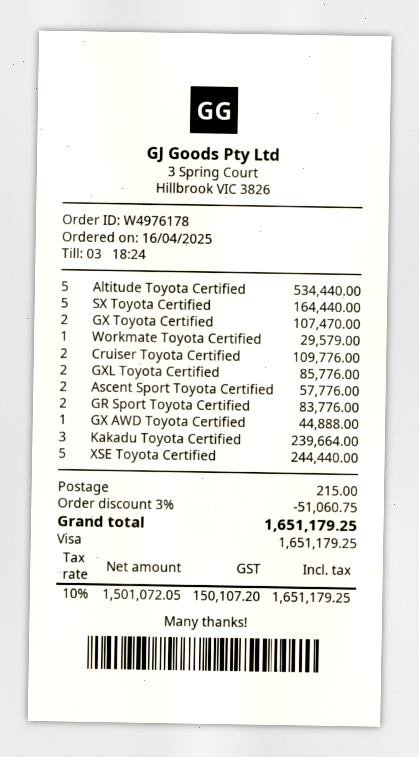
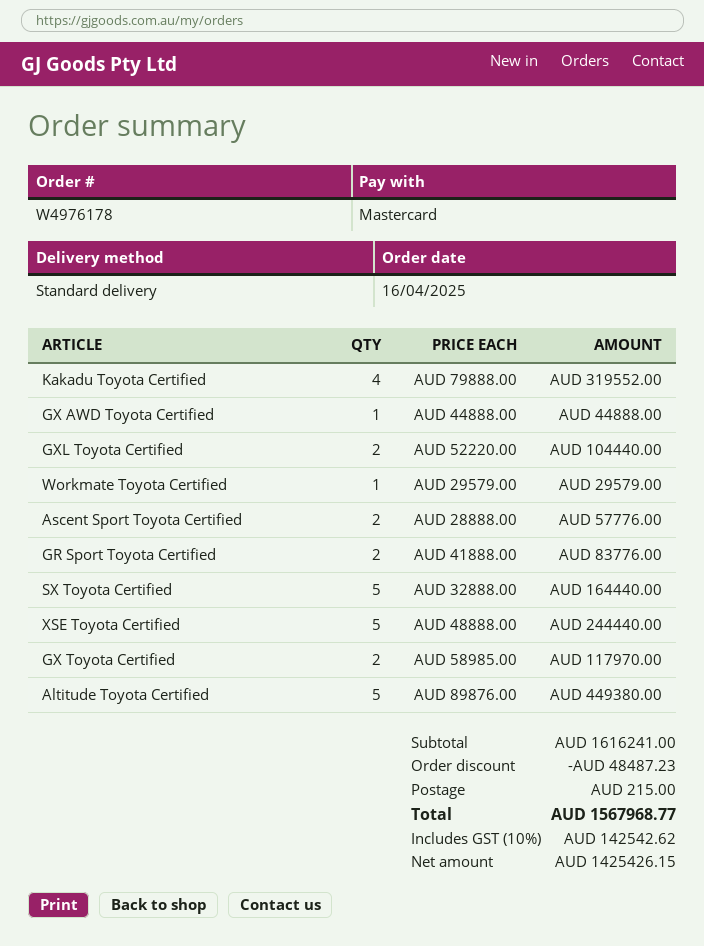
payment method: Visa -> Mastercard
Altitude Toyota Certified: 5 for 534440.00 -> 5 for 449380.00
GX Toyota Certified: 2 for 107470.00 -> 2 for 117970.00
Cruiser Toyota Certified: 2 for 109776.00 -> none
GXL Toyota Certified: 2 for 85776.00 -> 2 for 104440.00
Kakadu Toyota Certified: 3 for 239664.00 -> 4 for 319552.00
discount: 51060.75 -> 48487.23
net: 1501072.05 -> 1425426.15
tax: 10% = 150107.20 -> 10% = 142542.62
total: 1651179.25 -> 1567968.77

